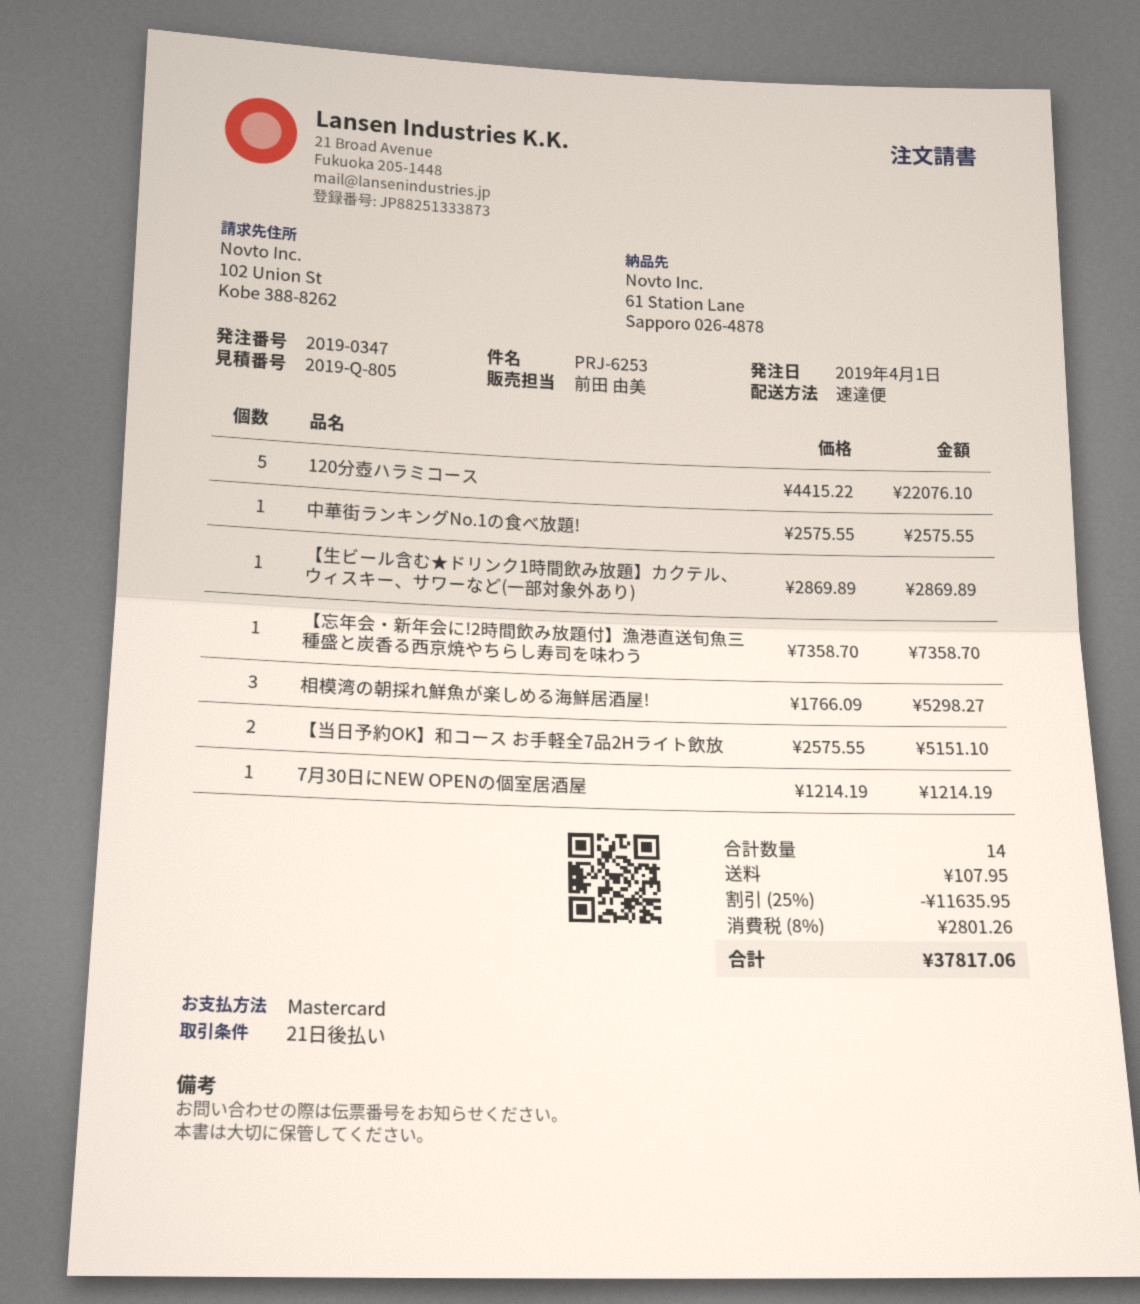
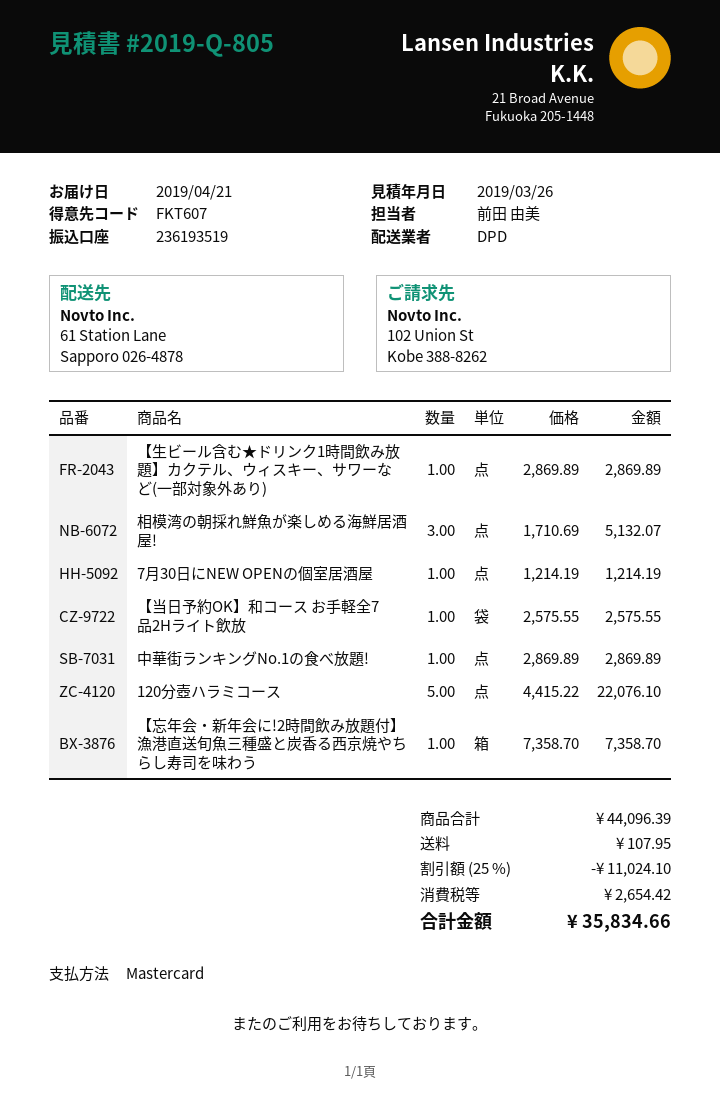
shipping method: express -> DPD
中華街ランキングNo.1の食べ放題!: 1 x 2575.55 = 2575.55 -> 1 x 2869.89 = 2869.89
相模湾の朝採れ鮮魚が楽しめる海鮮居酒屋!: 3 x 1766.09 = 5298.27 -> 3 x 1710.69 = 5132.07
【当日予約OK】和コース お手軽全7品2Hライト飲放: 2 x 2575.55 = 5151.10 -> 1 x 2575.55 = 2575.55
discount: 25% = 11635.95 -> 25% = 11024.10
tax: 2801.26 -> 2654.42
total: 37817.06 -> 35834.66

